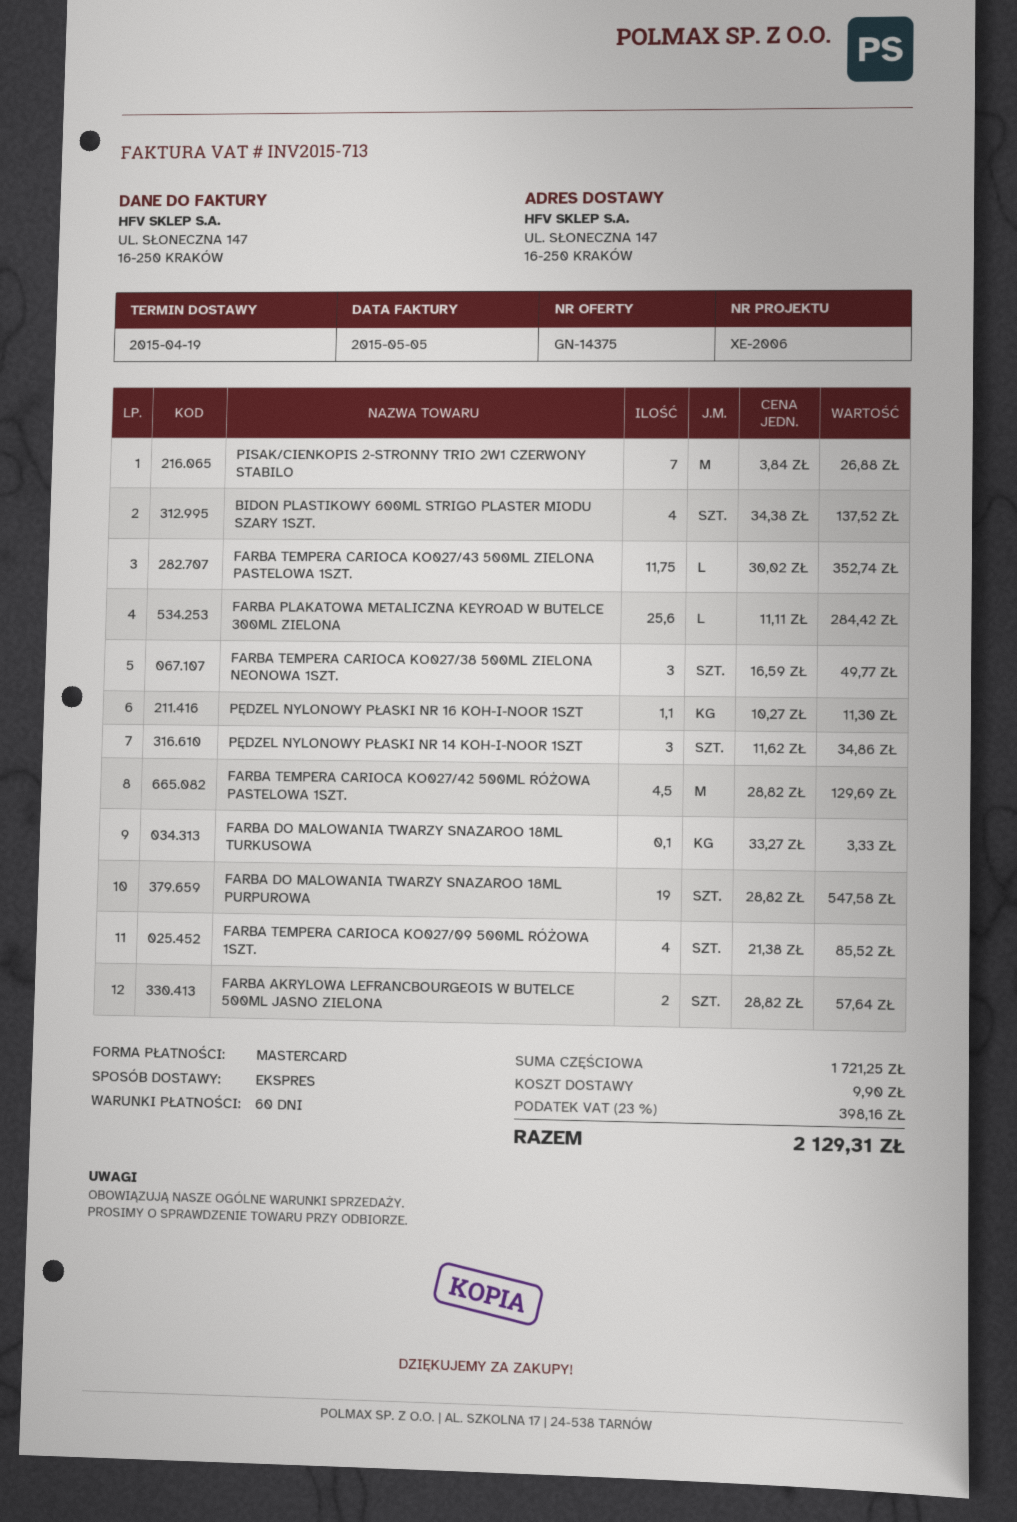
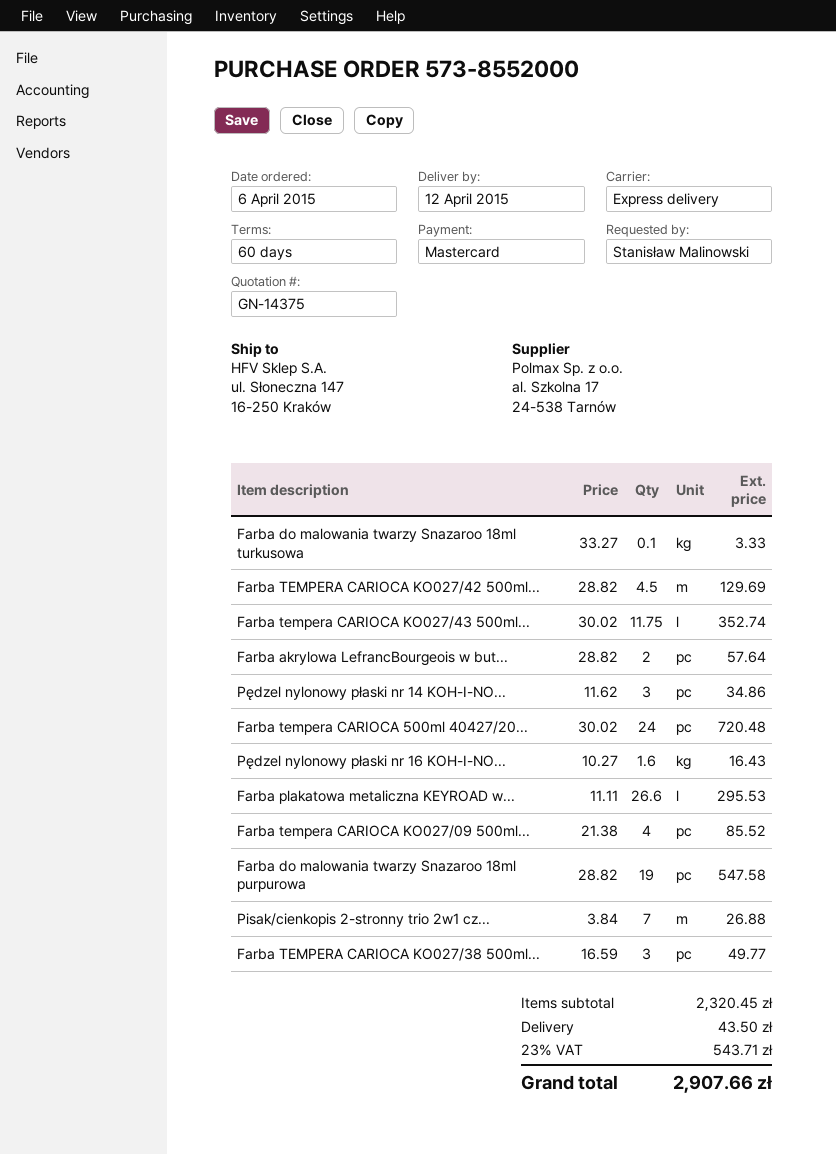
delivery date: 2015-04-19 -> 2015-04-12
BIDON PLASTIKOWY 600ML STRIGO PLASTER MIODU SZARY 1SZT.: 4 x 34.38 = 137.52 -> none
FARBA PLAKATOWA METALICZNA KEYROAD W BUTELCE 300ML ZIELONA: 25.6 x 11.11 = 284.42 -> 26.6 x 11.11 = 295.53
PĘDZEL NYLONOWY PŁASKI NR 16 KOH-I-NOOR 1SZT: 1.1 x 10.27 = 11.30 -> 1.6 x 10.27 = 16.43
Farba tempera CARIOCA 500ml 40427/20...: none -> 24 x 30.02 = 720.48
subtotal: 1721.25 -> 2320.45
shipping: 9.90 -> 43.50
tax: 23% = 398.16 -> 23% = 543.71
total: 2129.31 -> 2907.66

